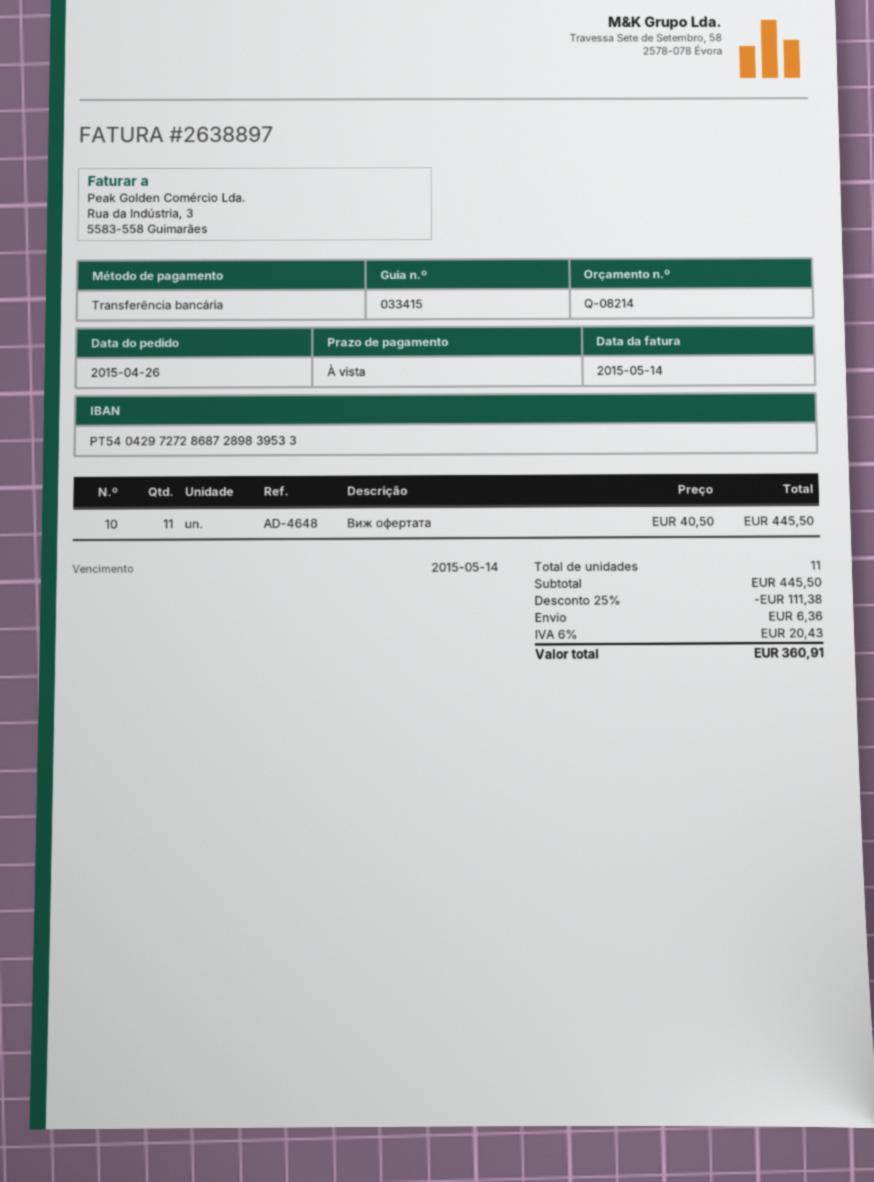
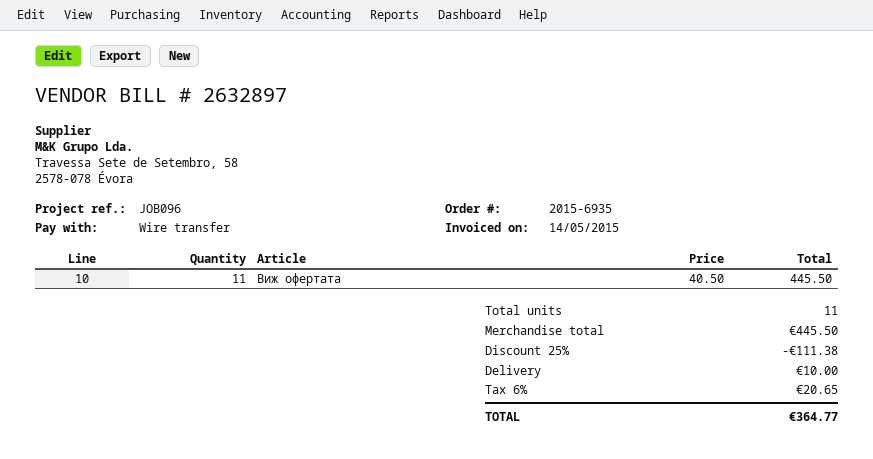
invoice number: 2638897 -> 2632897
shipping: 6.36 -> 10.00
tax: 6% = 20.43 -> 6% = 20.65
total: 360.91 -> 364.77

